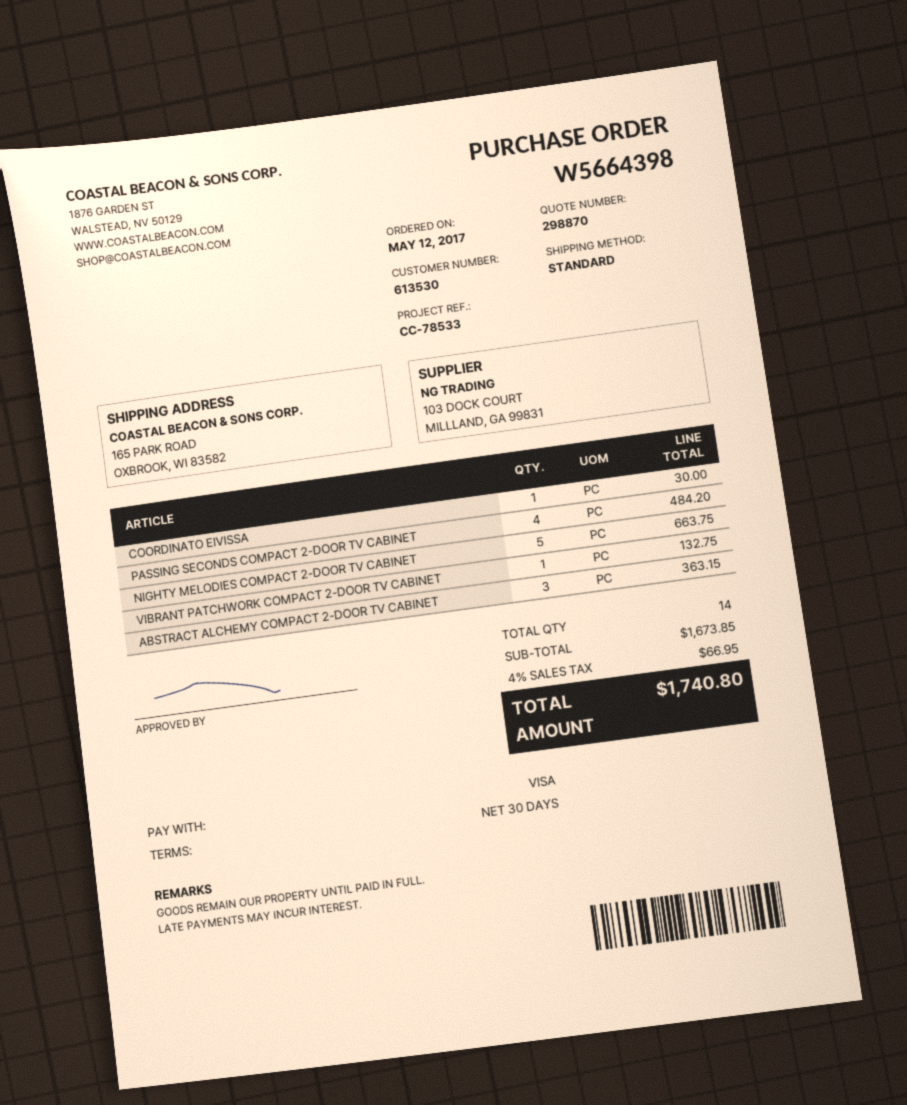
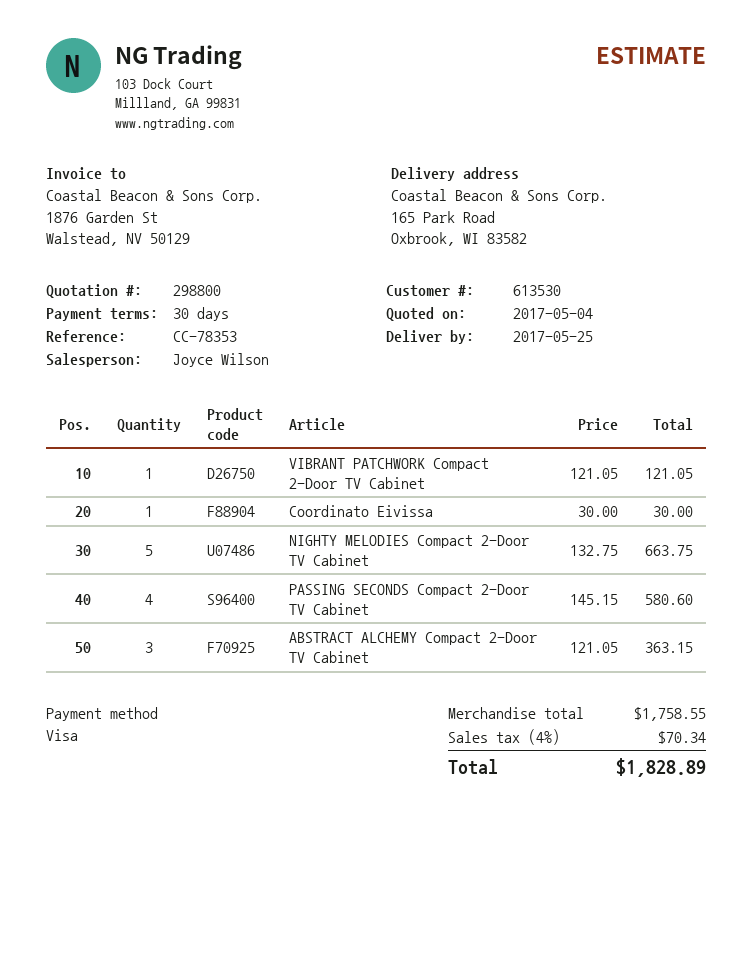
quote number: 298870 -> 298800
reference: CC-78533 -> CC-78353
PASSING SECONDS COMPACT 2-DOOR TV CABINET: 4 for 484.20 -> 4 for 580.60
VIBRANT PATCHWORK COMPACT 2-DOOR TV CABINET: 1 for 132.75 -> 1 for 121.05
subtotal: 1673.85 -> 1758.55
tax: 4% = 66.95 -> 4% = 70.34
total: 1740.80 -> 1828.89

